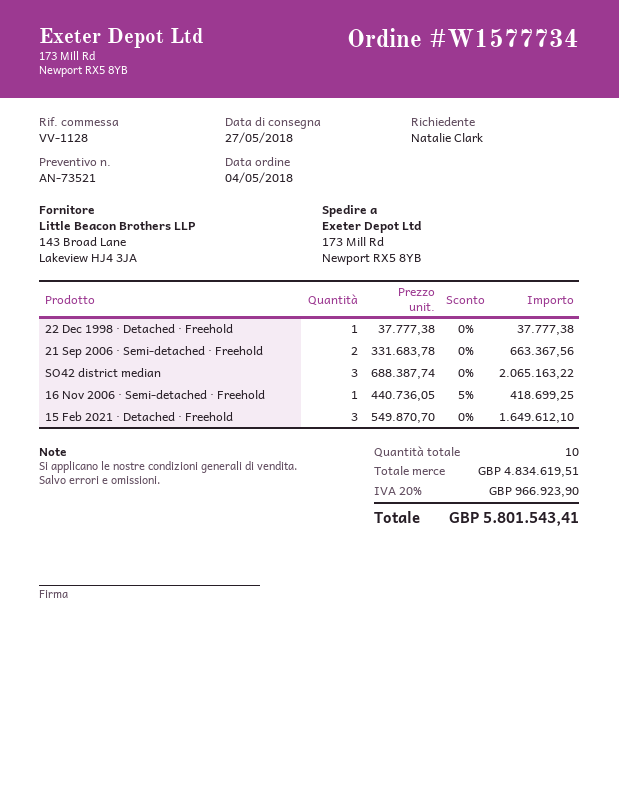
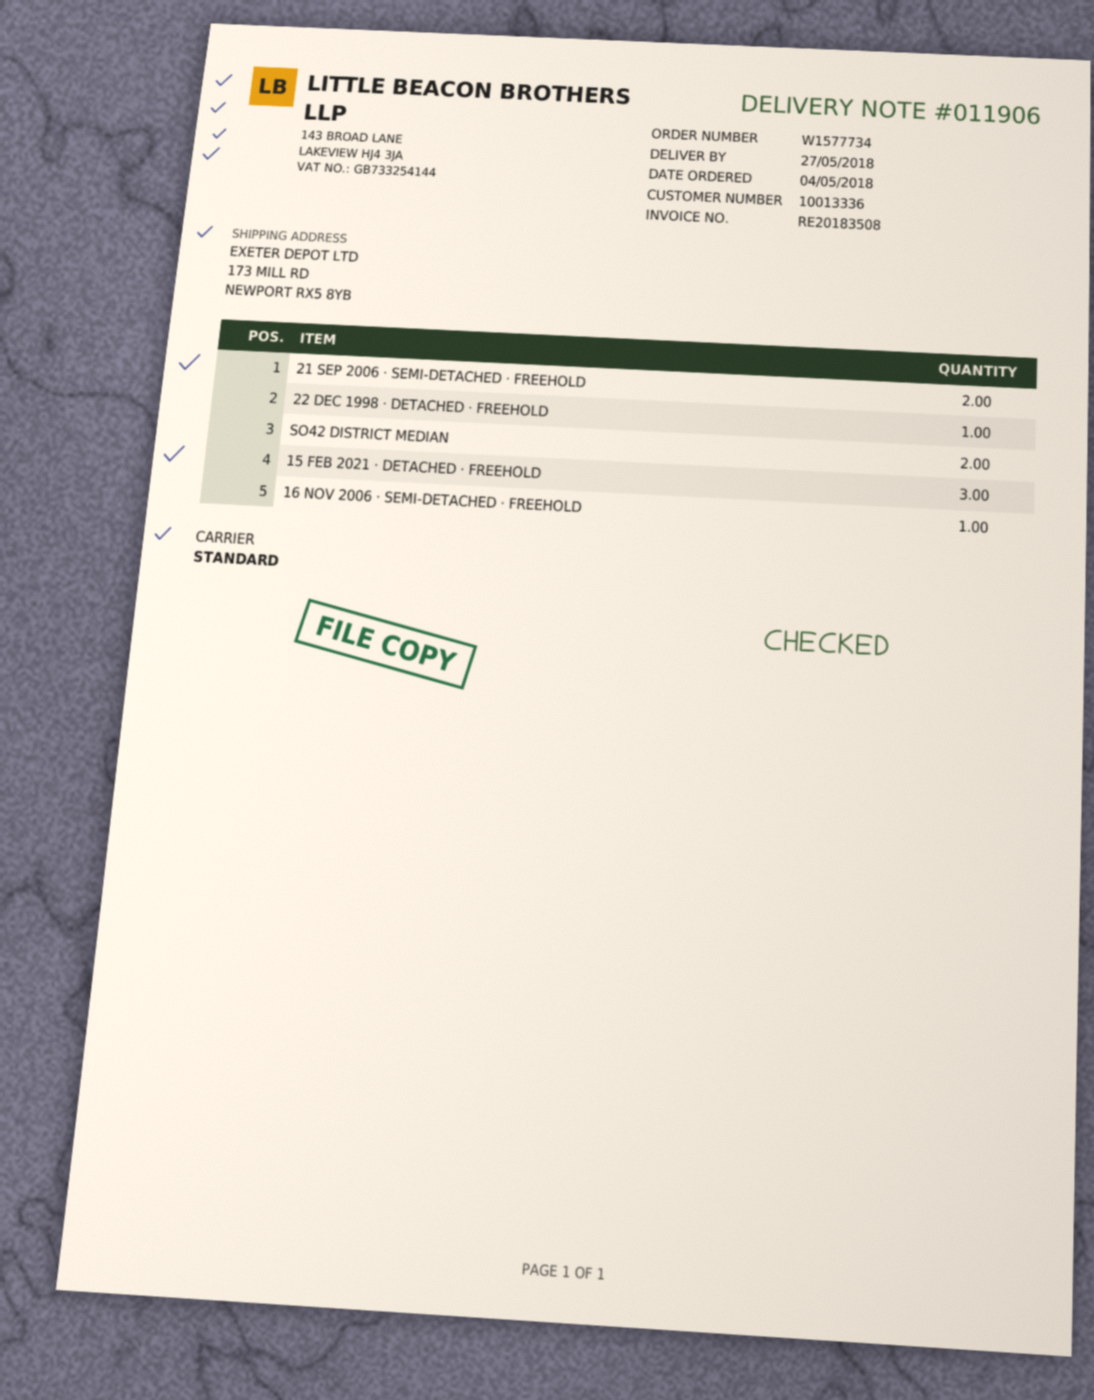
SO42 district median: 3 -> 2

